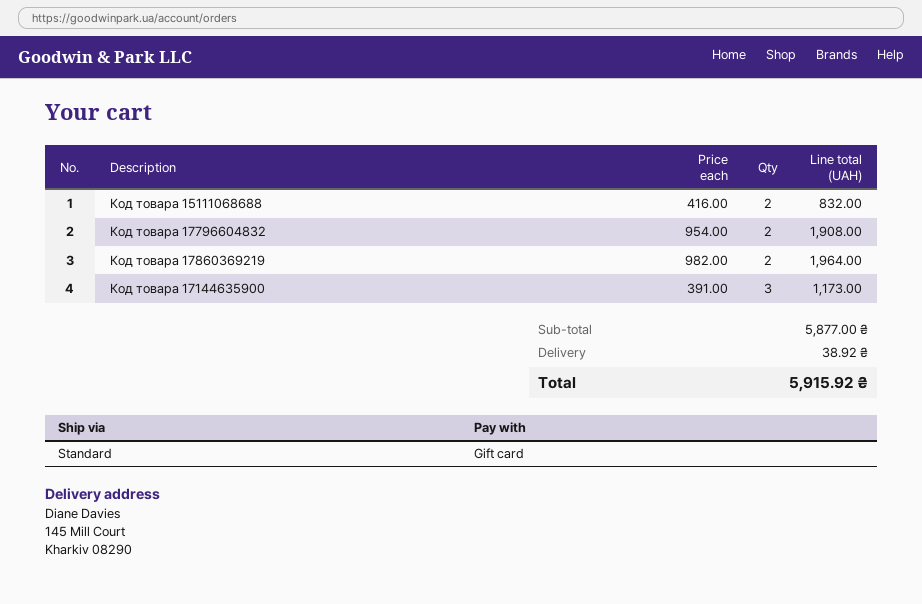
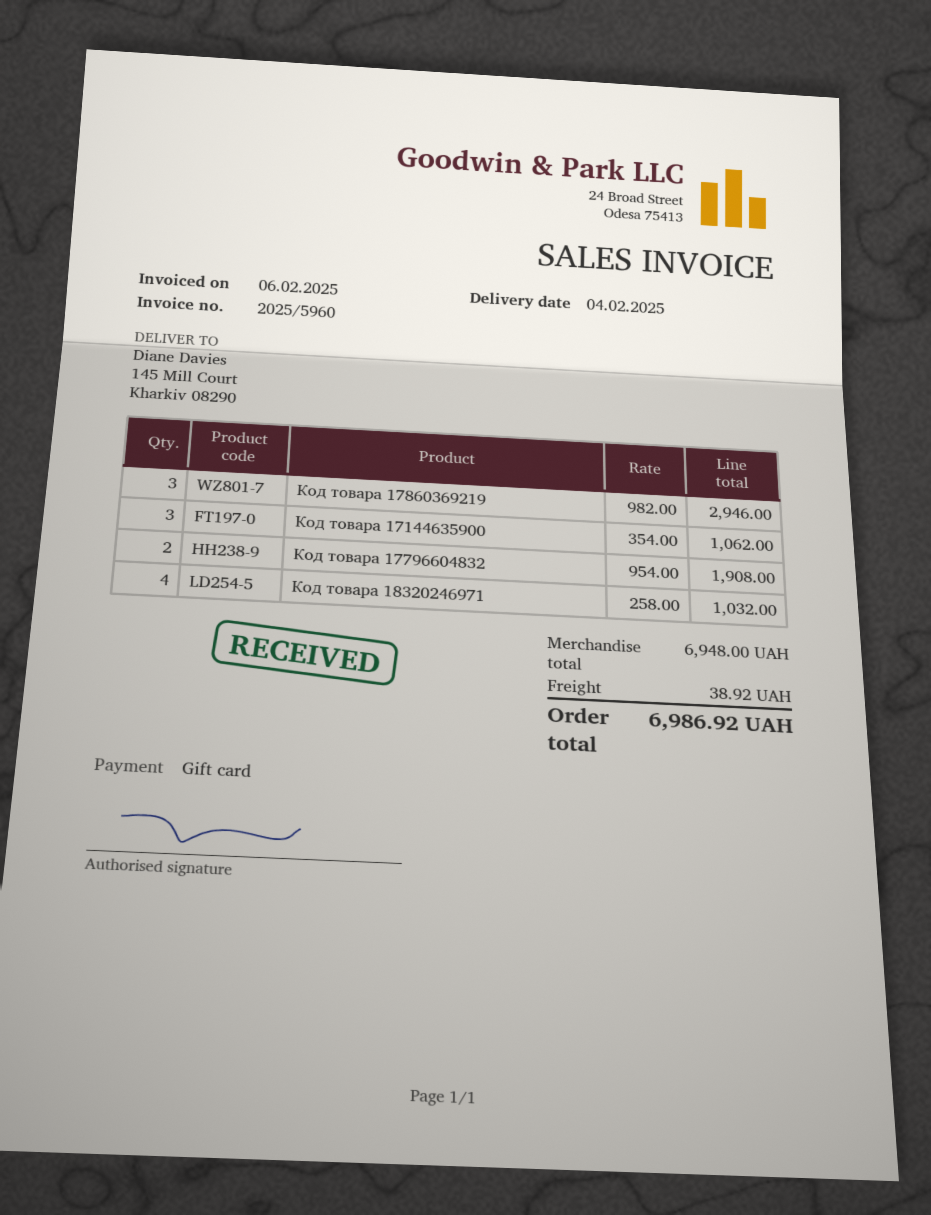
Код товара 15111068688: 2 x 416.00 = 832.00 -> none
Код товара 17860369219: 2 x 982.00 = 1964.00 -> 3 x 982.00 = 2946.00
Код товара 17144635900: 3 x 391.00 = 1173.00 -> 3 x 354.00 = 1062.00
Код товара 18320246971: none -> 4 x 258.00 = 1032.00
subtotal: 5877.00 -> 6948.00
total: 5915.92 -> 6986.92

